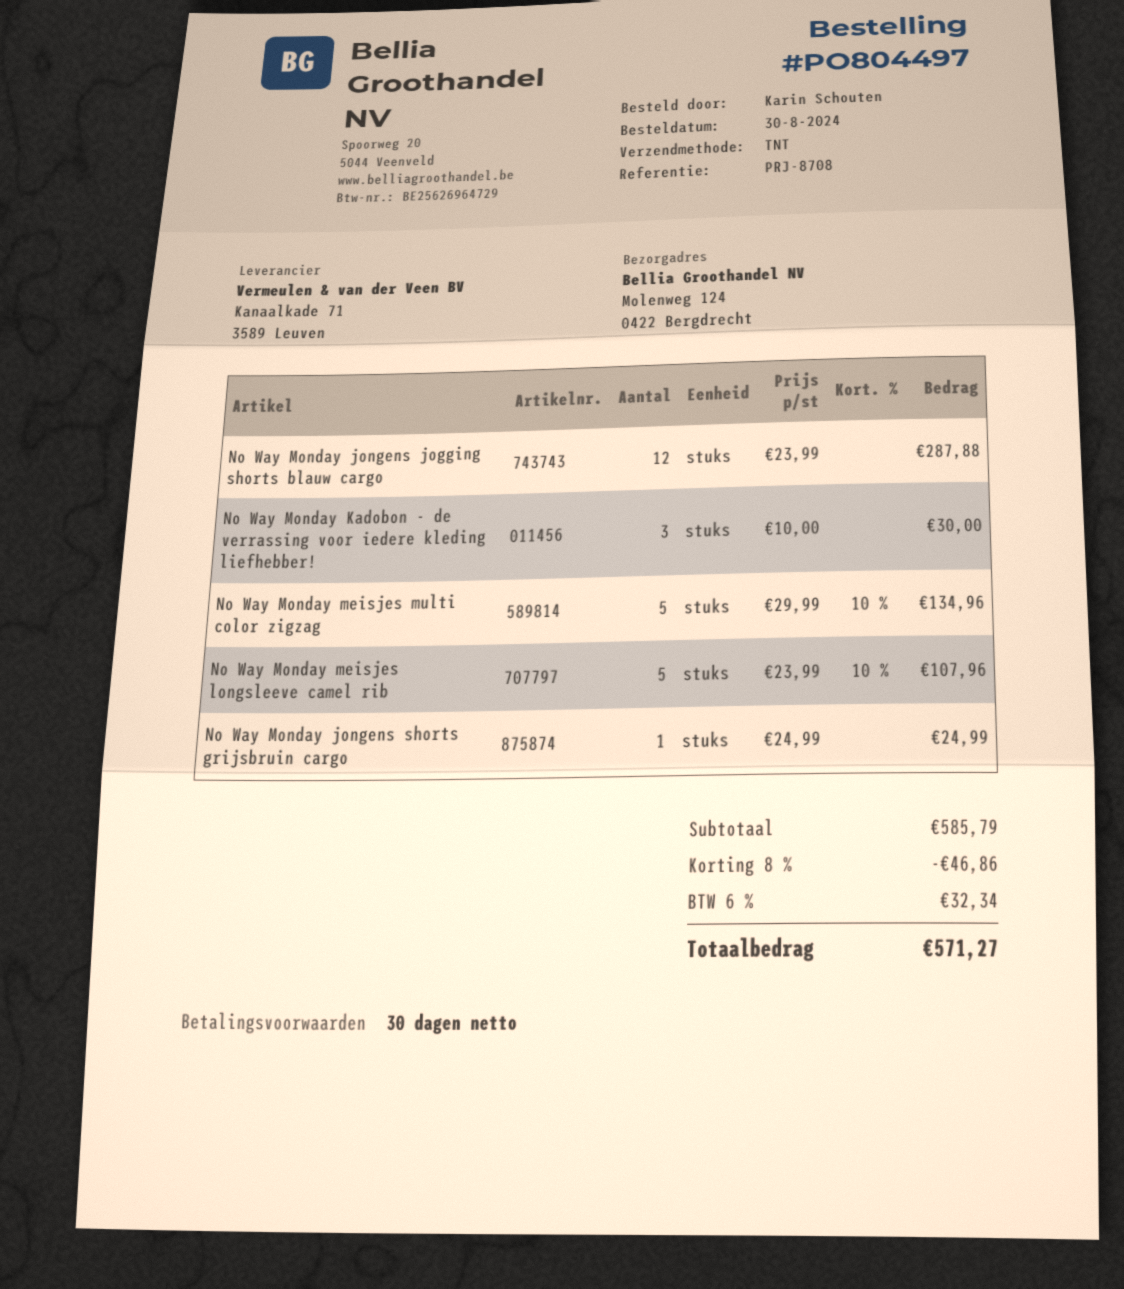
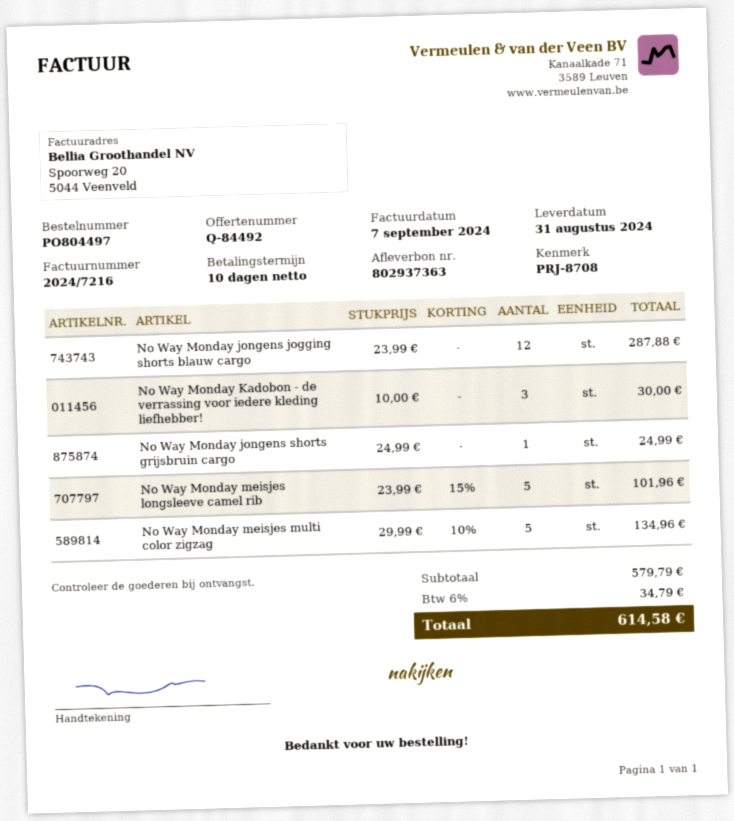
payment terms: 30 days -> 10 days
No Way Monday meisjes longsleeve camel rib: 5 x 23.99 - 10% = 107.96 -> 5 x 23.99 - 15% = 101.96
subtotal: 585.79 -> 579.79
discount: 8% = 46.86 -> none
tax: 6% = 32.34 -> 6% = 34.79
total: 571.27 -> 614.58

